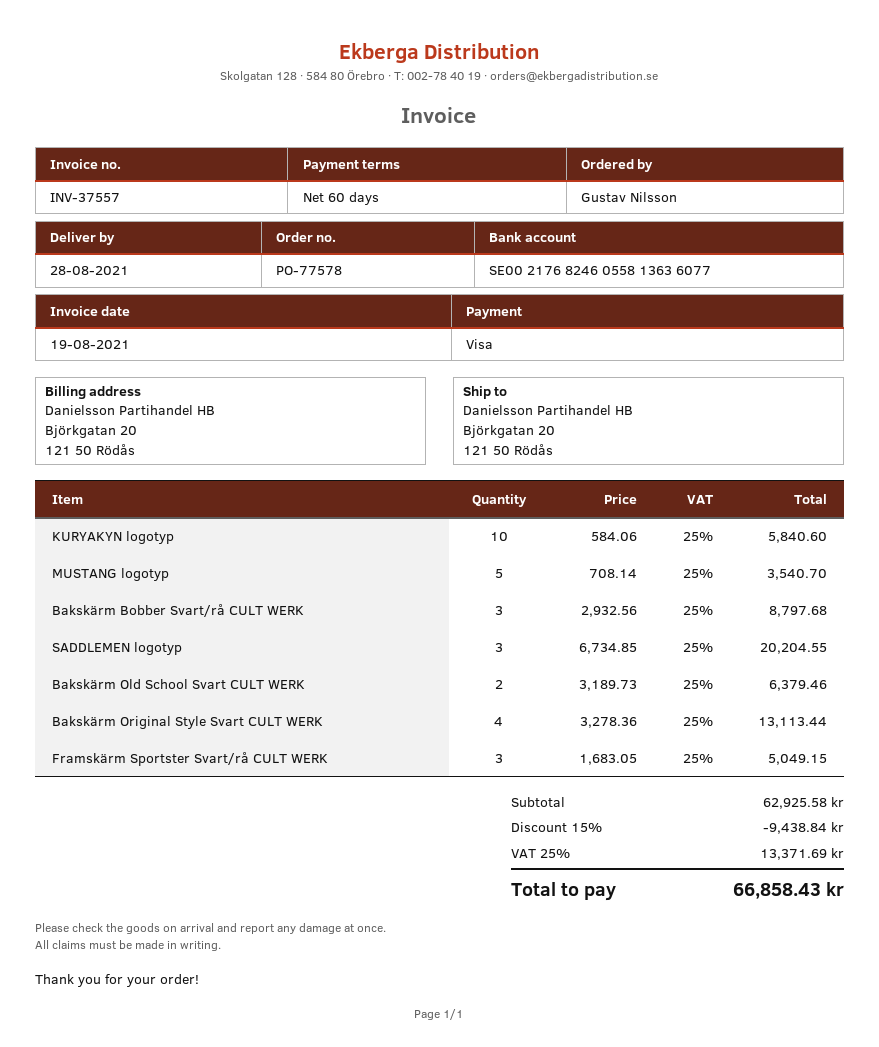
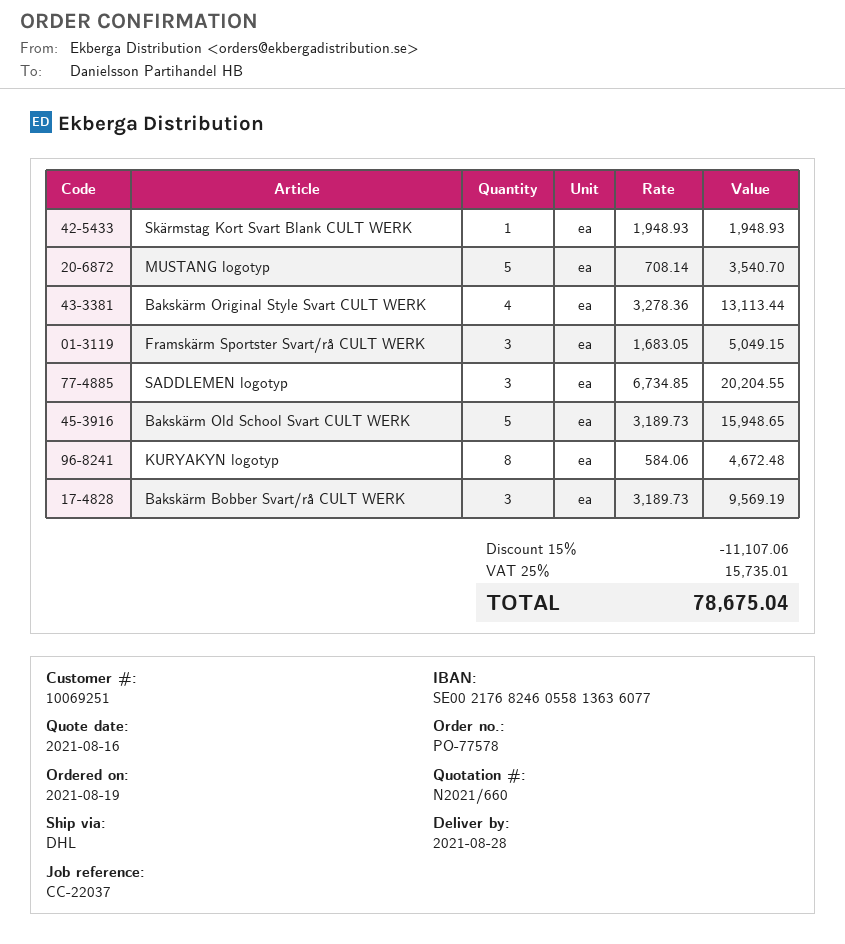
KURYAKYN logotyp: 10 x 584.06 = 5840.60 -> 8 x 584.06 = 4672.48
Bakskärm Bobber Svart/rå CULT WERK: 3 x 2932.56 = 8797.68 -> 3 x 3189.73 = 9569.19
Bakskärm Old School Svart CULT WERK: 2 x 3189.73 = 6379.46 -> 5 x 3189.73 = 15948.65
Skärmstag Kort Svart Blank CULT WERK: none -> 1 x 1948.93 = 1948.93
discount: 15% = 9438.84 -> 15% = 11107.06
tax: 25% = 13371.69 -> 25% = 15735.01
total: 66858.43 -> 78675.04

